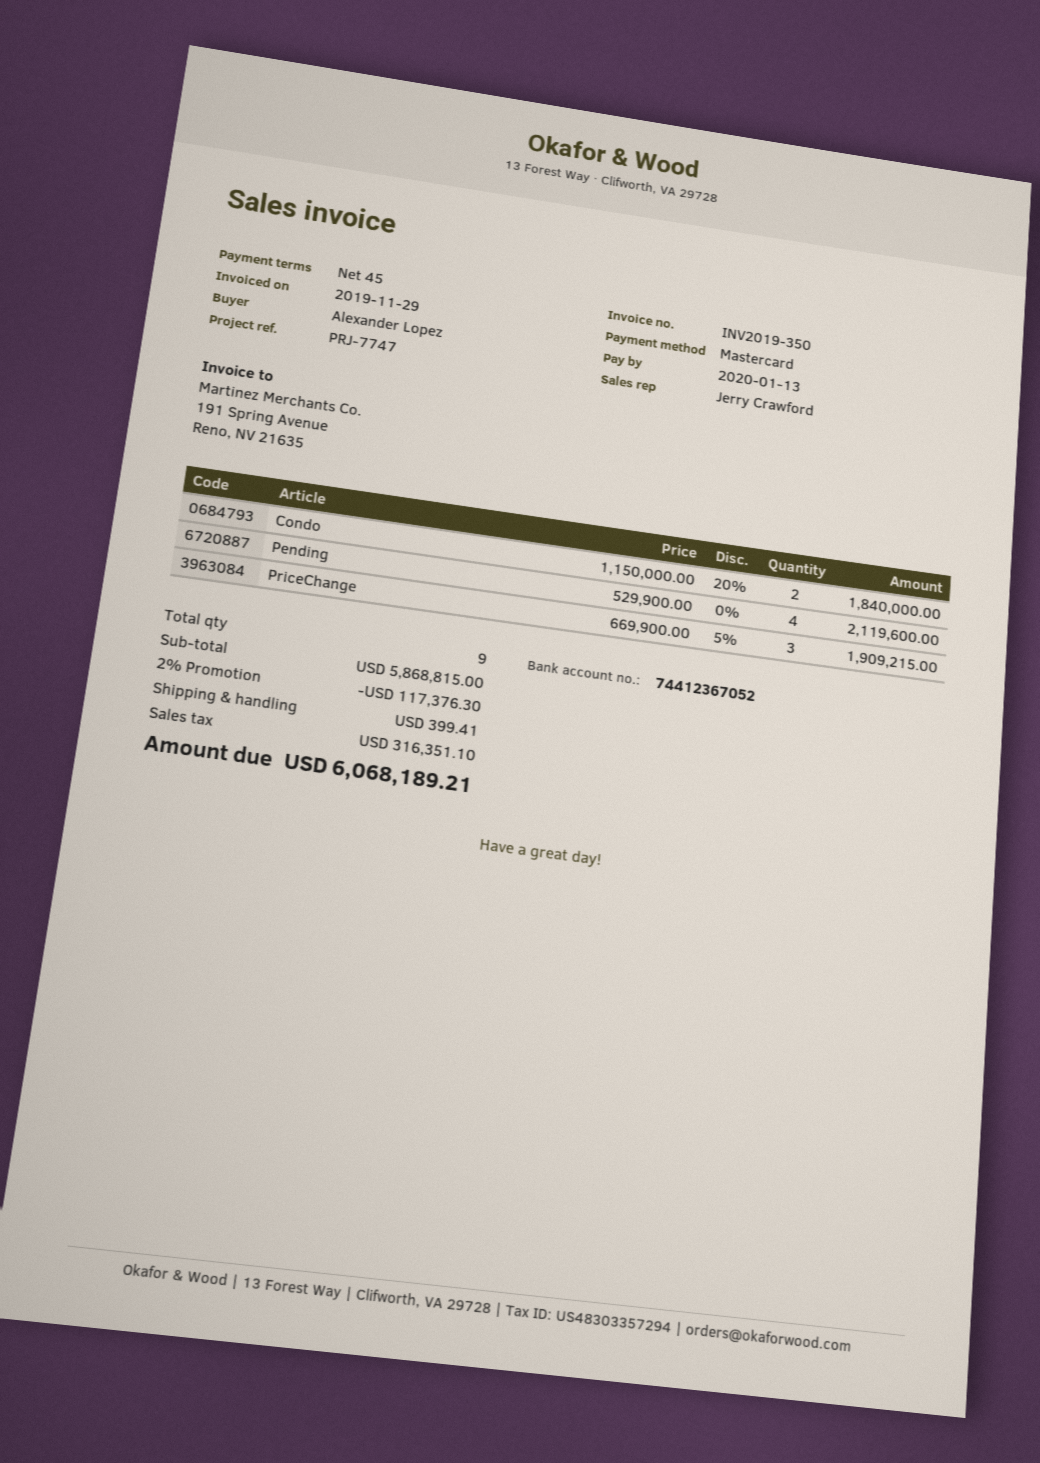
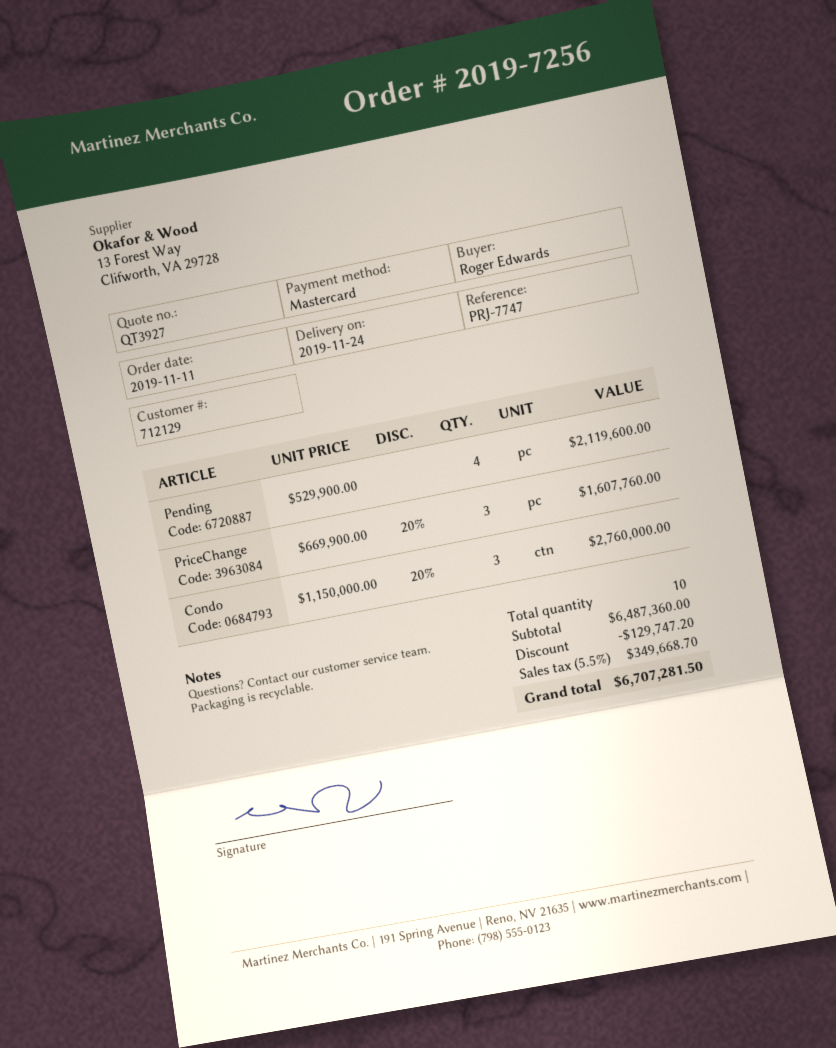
ordered by: Alexander Lopez -> Roger Edwards
Condo: 2 x 1150000.00 - 20% = 1840000.00 -> 3 x 1150000.00 - 20% = 2760000.00
PriceChange: 3 x 669900.00 - 5% = 1909215.00 -> 3 x 669900.00 - 20% = 1607760.00
total quantity: 9 -> 10
subtotal: 5868815.00 -> 6487360.00
discount: 117376.30 -> 129747.20
shipping: 399.41 -> none
tax: 316351.10 -> 349668.70
total: 6068189.21 -> 6707281.50

